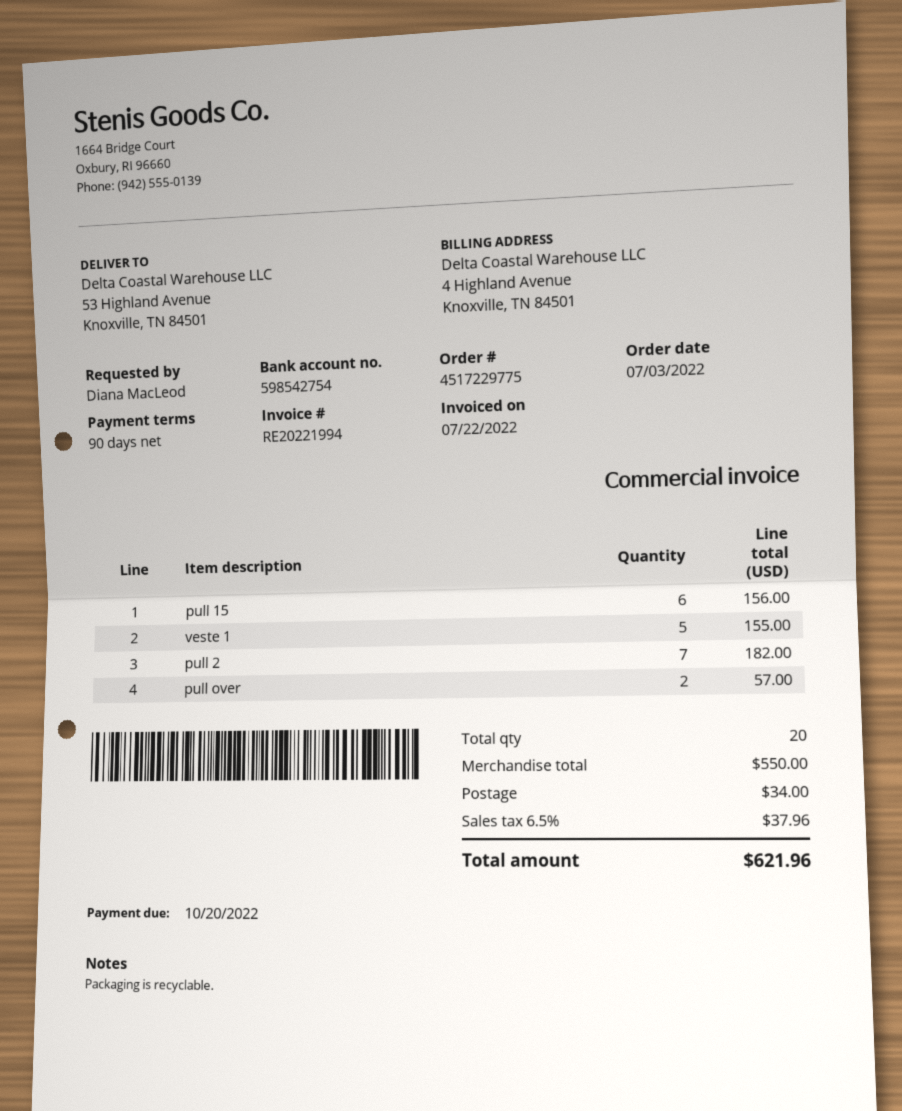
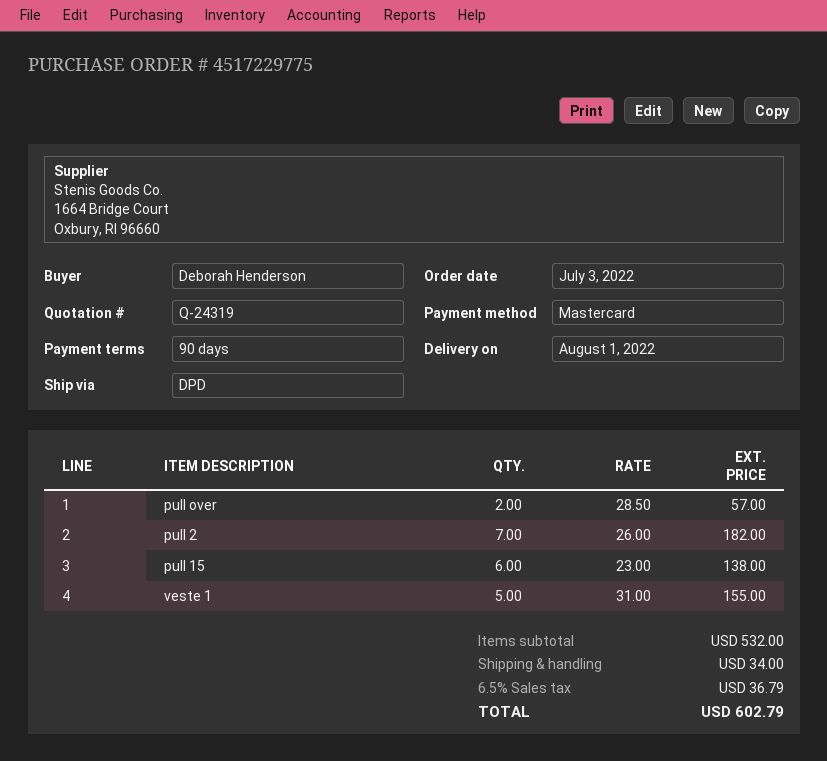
ordered by: Diana MacLeod -> Deborah Henderson
pull 15: 6 for 156.00 -> 6 for 138.00
subtotal: 550.00 -> 532.00
tax: 6.5% = 37.96 -> 6.5% = 36.79
total: 621.96 -> 602.79

